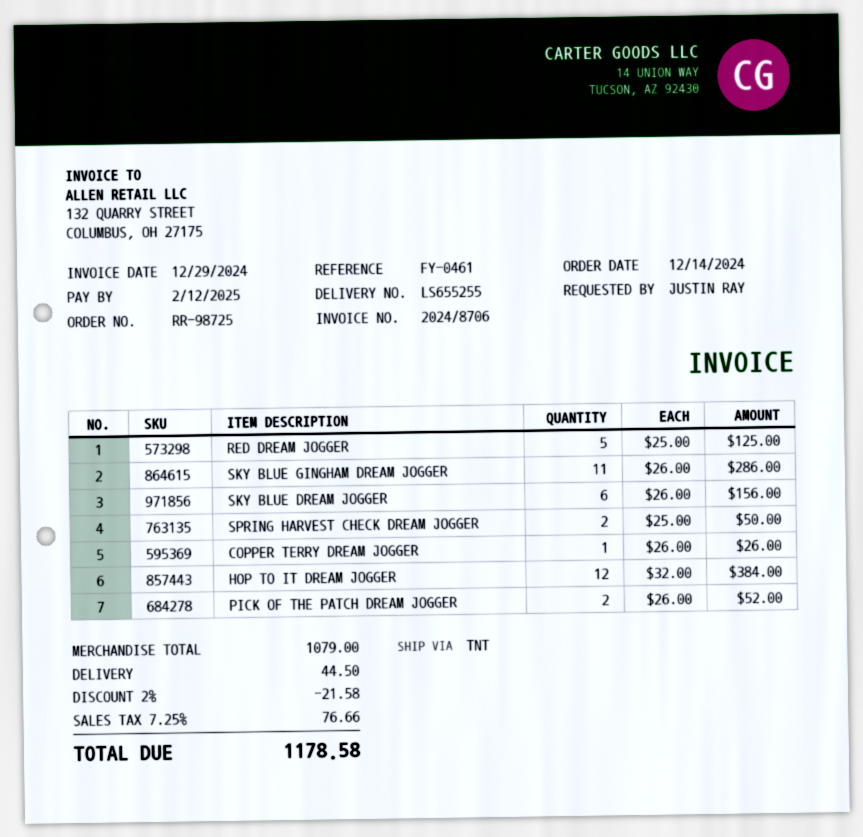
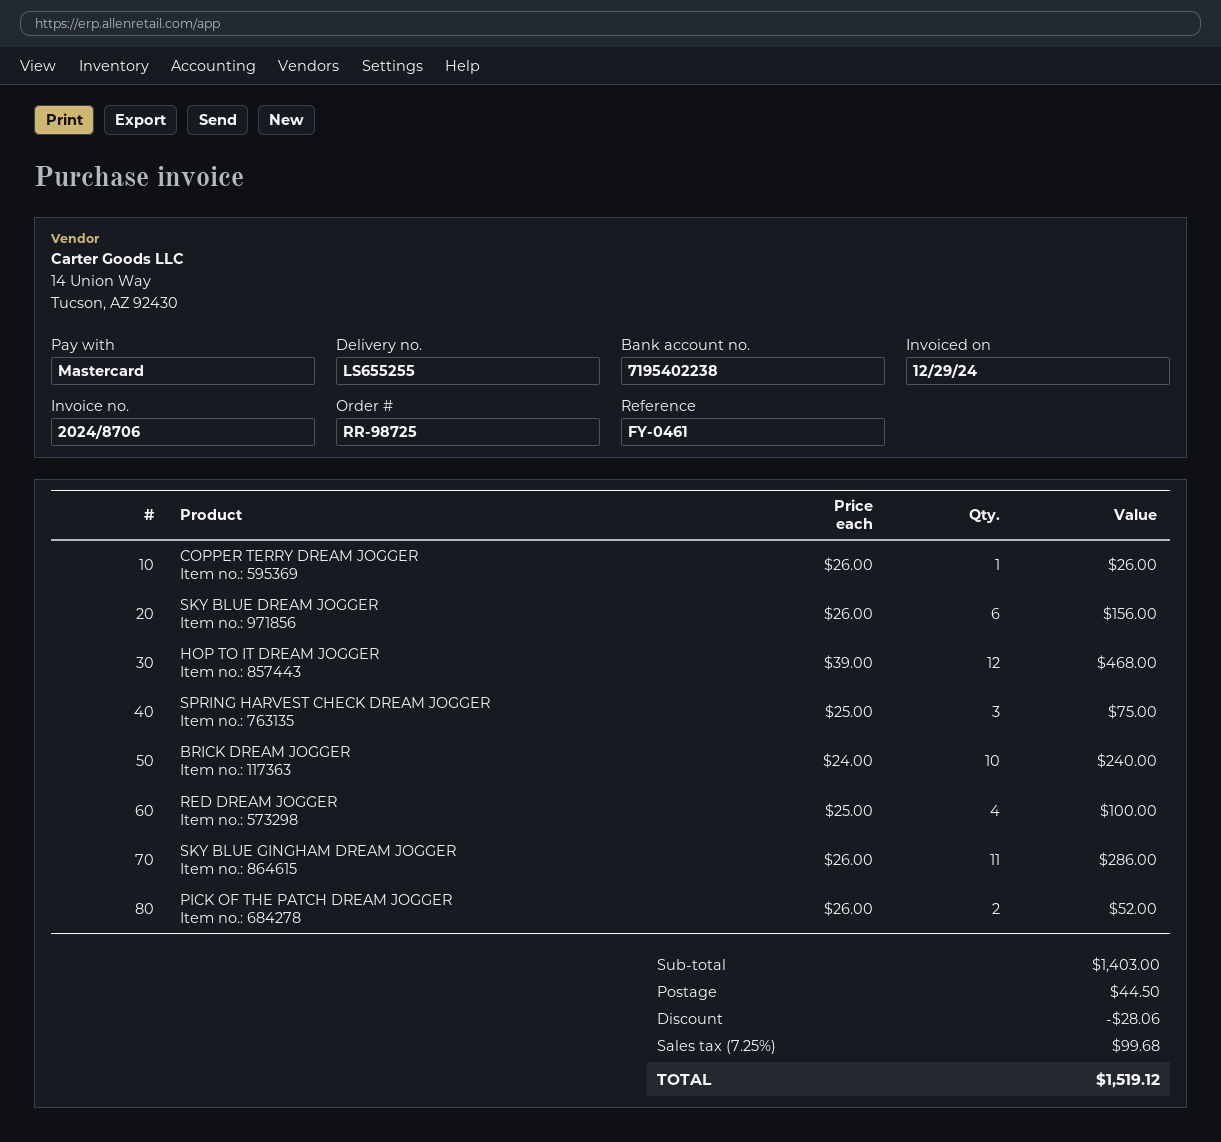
RED DREAM JOGGER: 5 x 25.00 = 125.00 -> 4 x 25.00 = 100.00
SPRING HARVEST CHECK DREAM JOGGER: 2 x 25.00 = 50.00 -> 3 x 25.00 = 75.00
HOP TO IT DREAM JOGGER: 12 x 32.00 = 384.00 -> 12 x 39.00 = 468.00
BRICK DREAM JOGGER: none -> 10 x 24.00 = 240.00
subtotal: 1079.00 -> 1403.00
discount: 21.58 -> 28.06
tax: 7.25% = 76.66 -> 7.25% = 99.68
total: 1178.58 -> 1519.12

